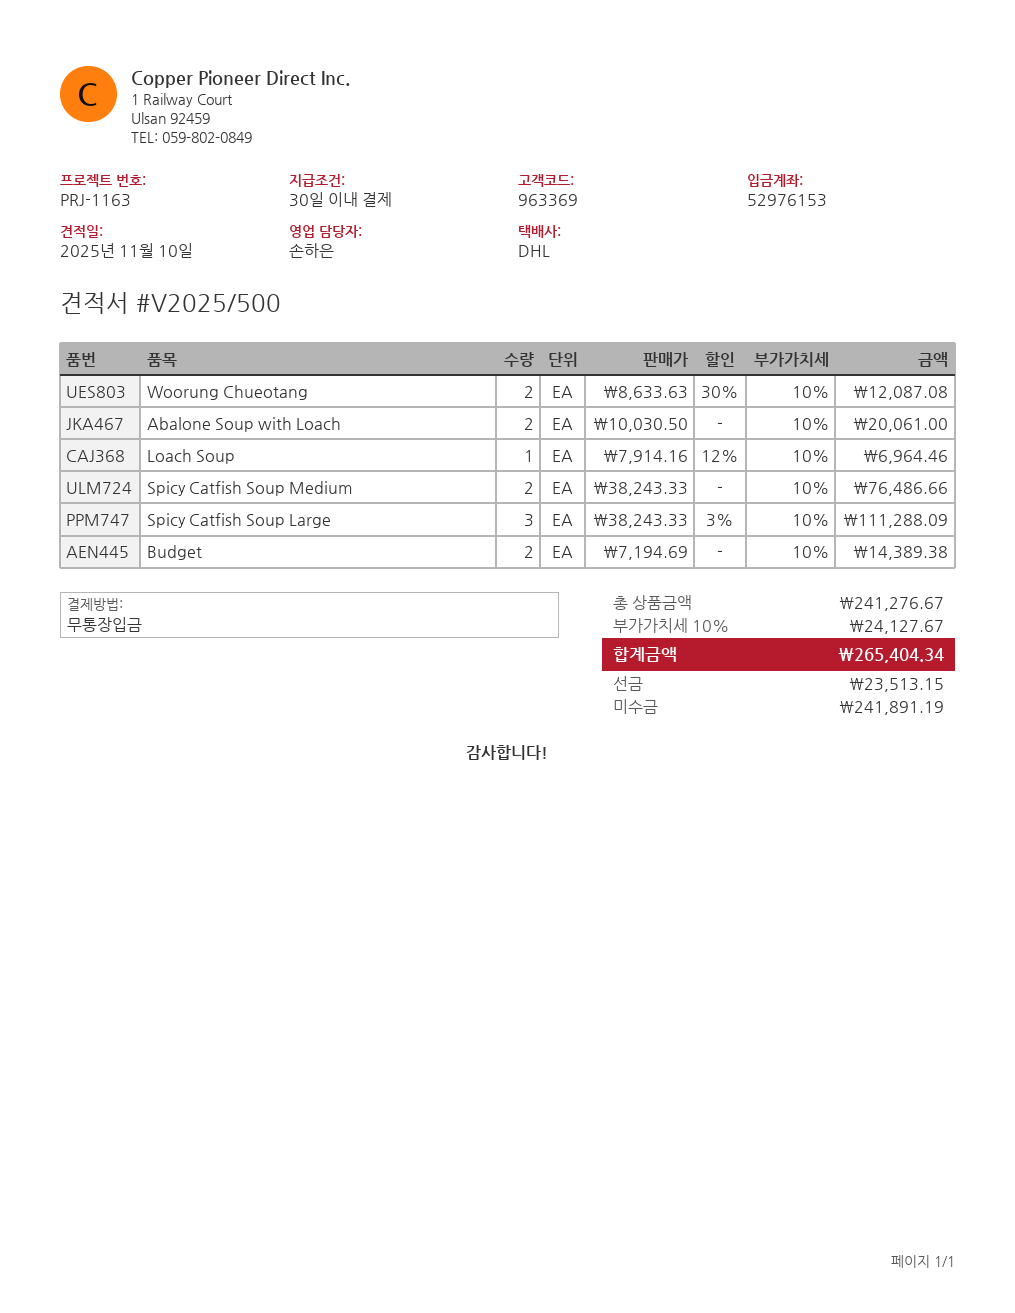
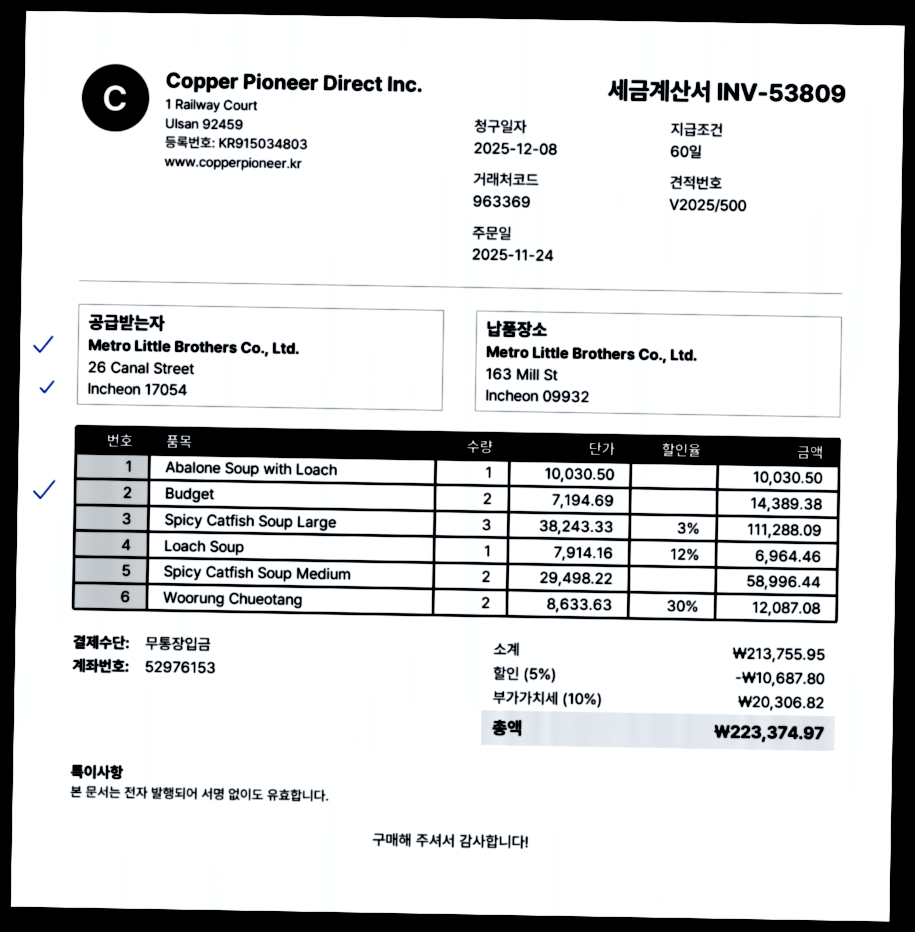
payment terms: 30 days -> 60 days
Abalone Soup with Loach: 2 x 10030.50 = 20061.00 -> 1 x 10030.50 = 10030.50
Spicy Catfish Soup Medium: 2 x 38243.33 = 76486.66 -> 2 x 29498.22 = 58996.44
subtotal: 241276.67 -> 213755.95
discount: none -> 5% = 10687.80
tax: 10% = 24127.67 -> 10% = 20306.82
total: 265404.34 -> 223374.97

